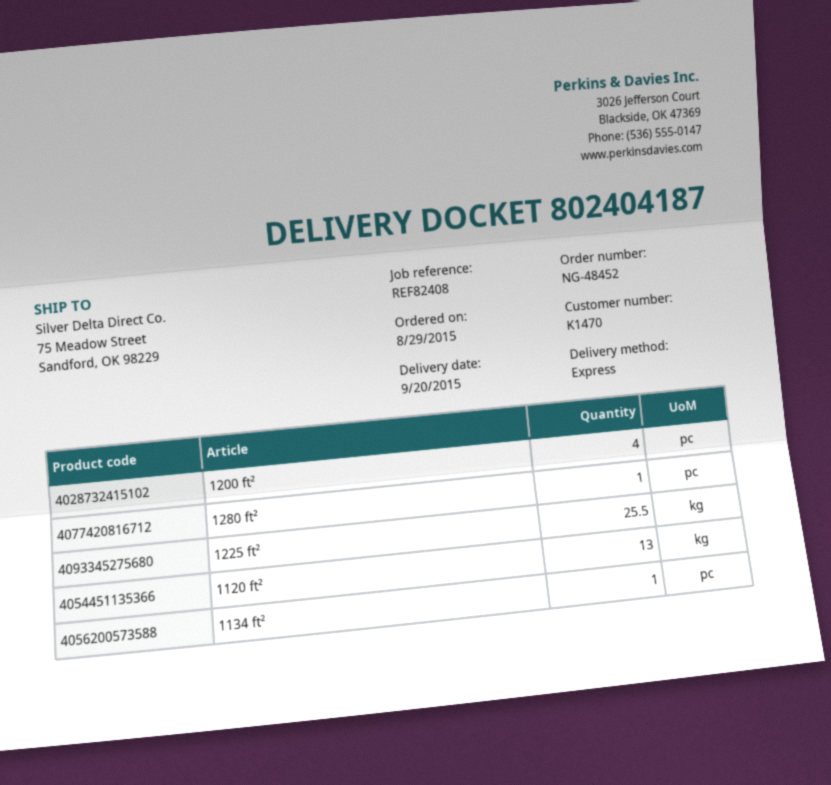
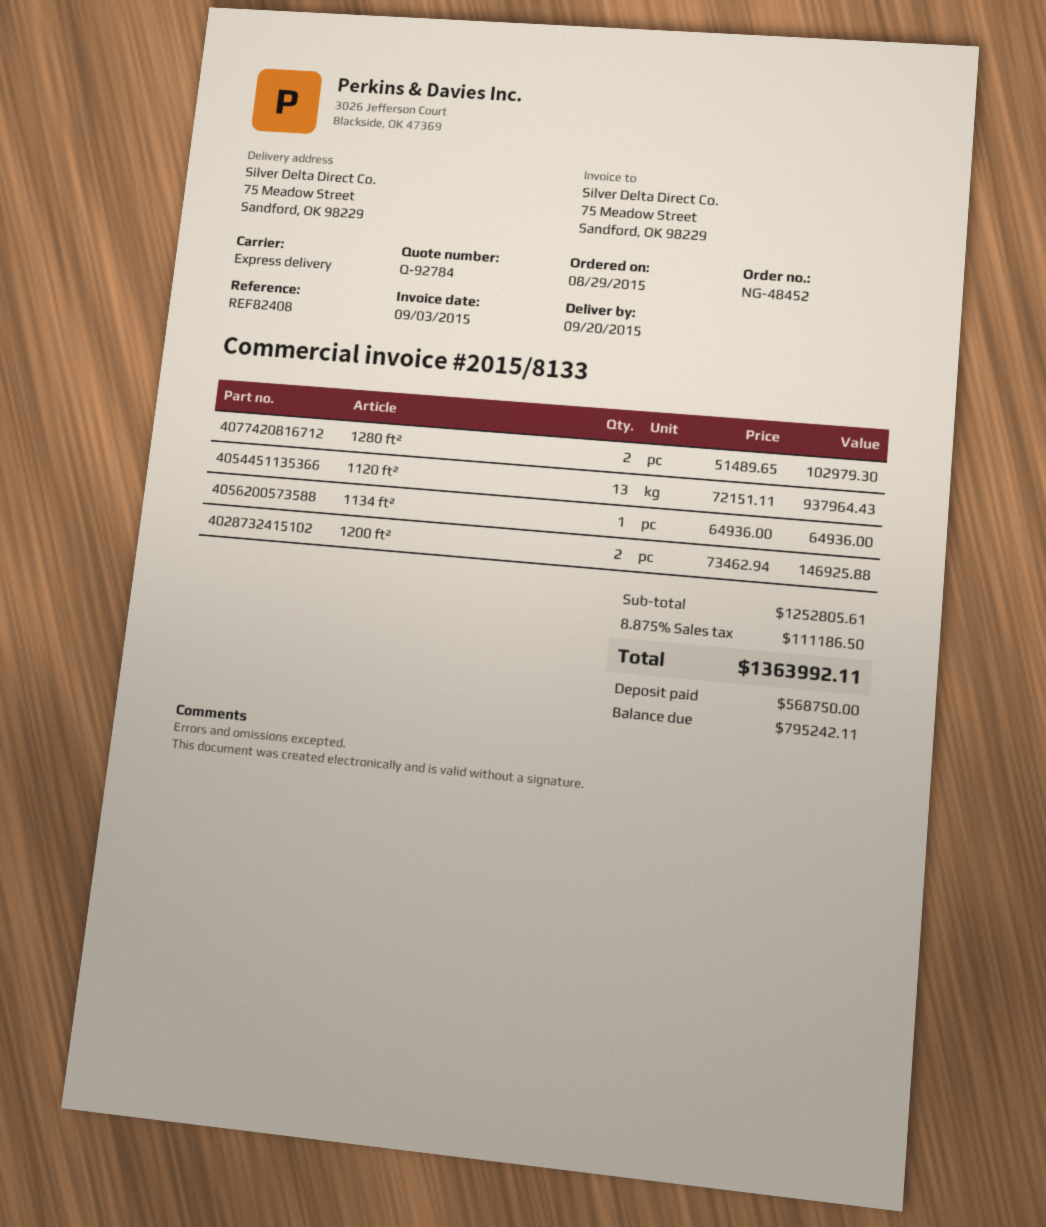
1200 ft²: 4 -> 2
1280 ft²: 1 -> 2
1225 ft²: 25.5 -> none

